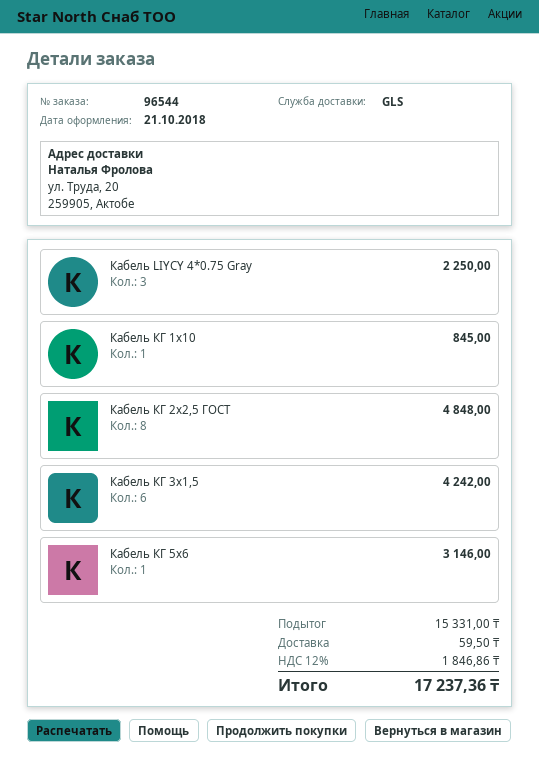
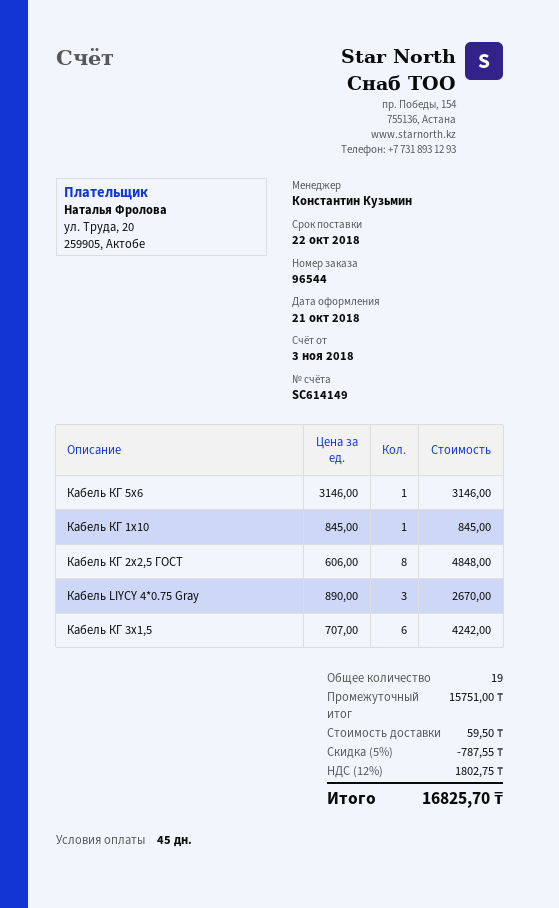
Кабель LIYCY 4*0.75 Gray: 3 for 2250.00 -> 3 for 2670.00
subtotal: 15331.00 -> 15751.00
discount: none -> 5% = 787.55
tax: 12% = 1846.86 -> 12% = 1802.75
total: 17237.36 -> 16825.70

